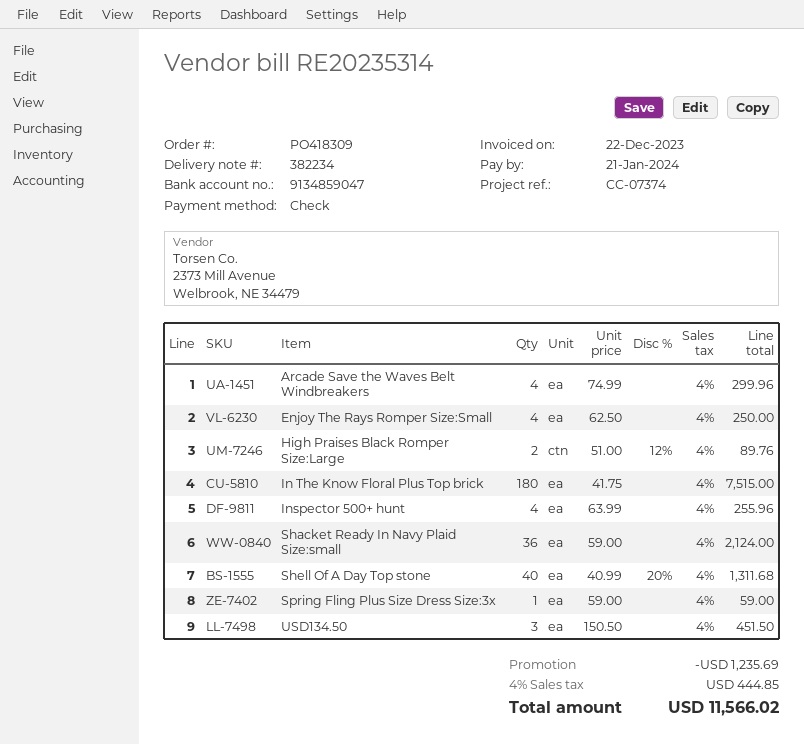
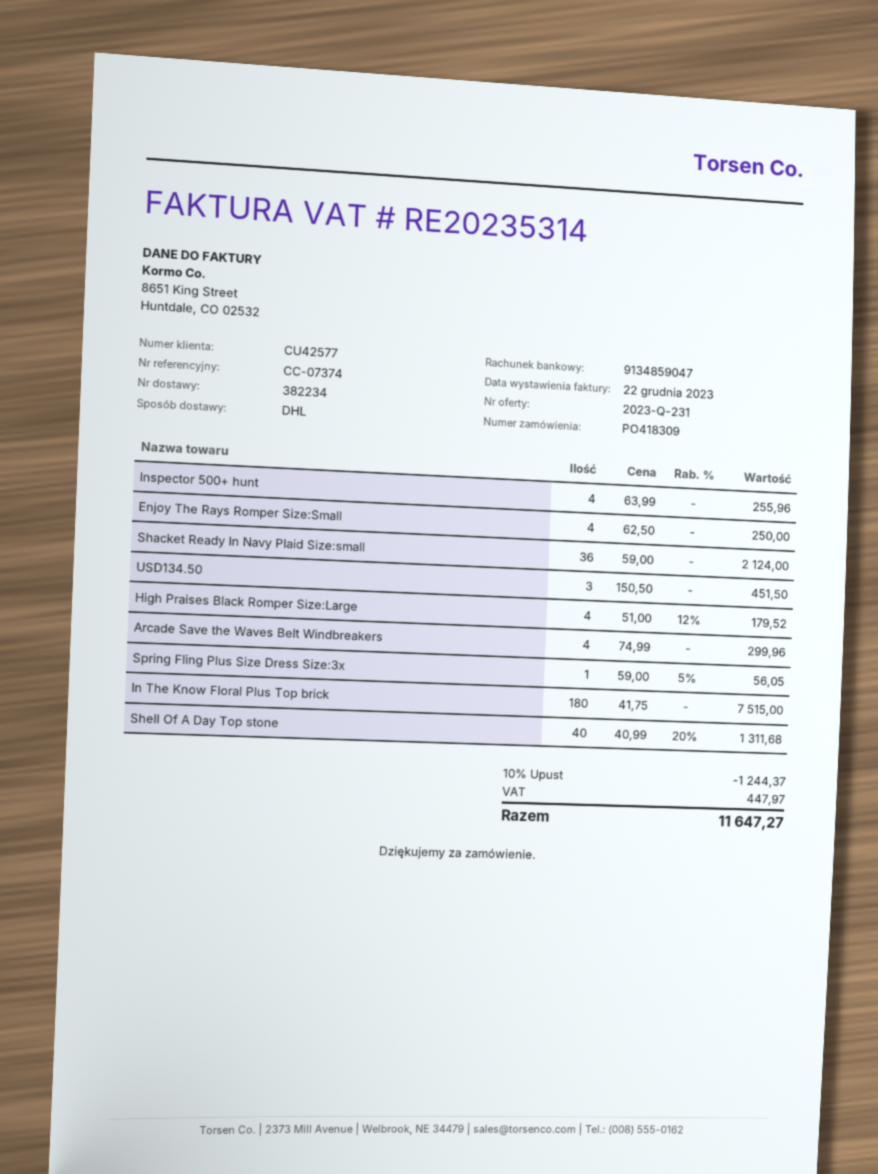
High Praises Black Romper Size:Large: 2 x 51.00 - 12% = 89.76 -> 4 x 51.00 - 12% = 179.52
Spring Fling Plus Size Dress Size:3x: 1 x 59.00 = 59.00 -> 1 x 59.00 - 5% = 56.05
discount: 1235.69 -> 1244.37
tax: 444.85 -> 447.97
total: 11566.02 -> 11647.27

